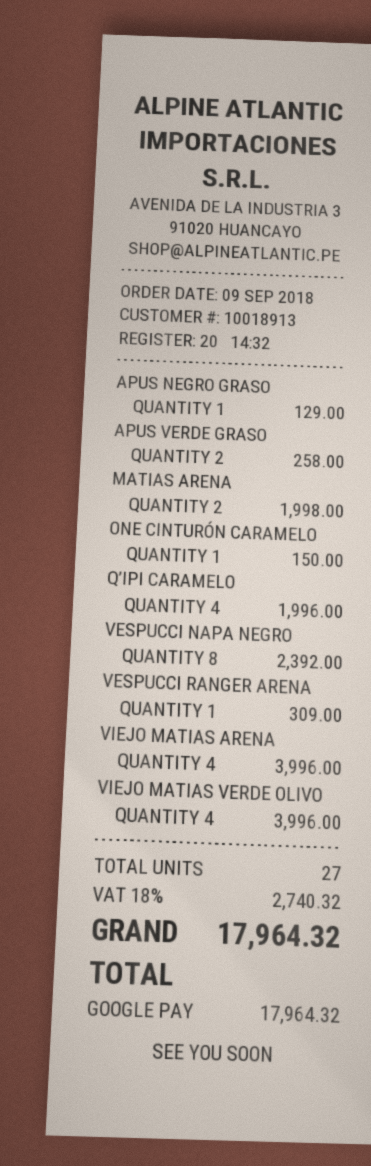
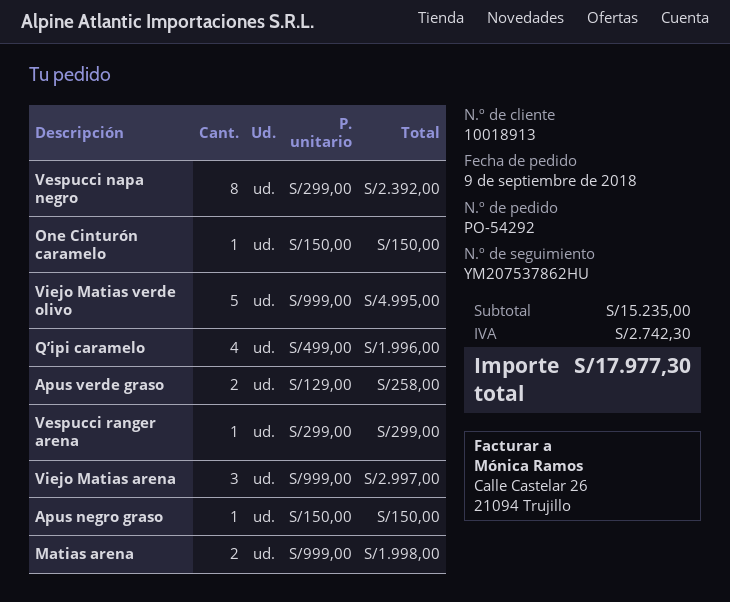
APUS NEGRO GRASO: 1 for 129.00 -> 1 for 150.00
VESPUCCI RANGER ARENA: 1 for 309.00 -> 1 for 299.00
VIEJO MATIAS ARENA: 4 for 3996.00 -> 3 for 2997.00
VIEJO MATIAS VERDE OLIVO: 4 for 3996.00 -> 5 for 4995.00
tax: 2740.32 -> 2742.30
total: 17964.32 -> 17977.30

